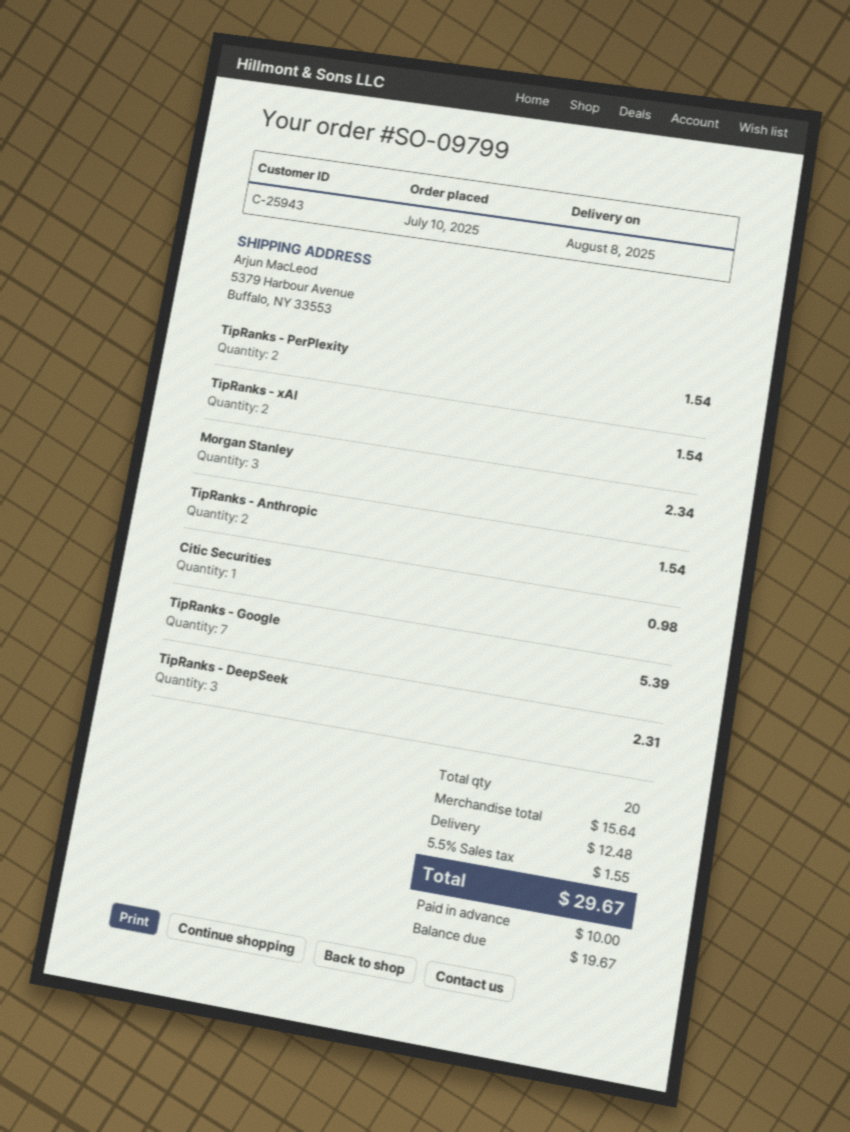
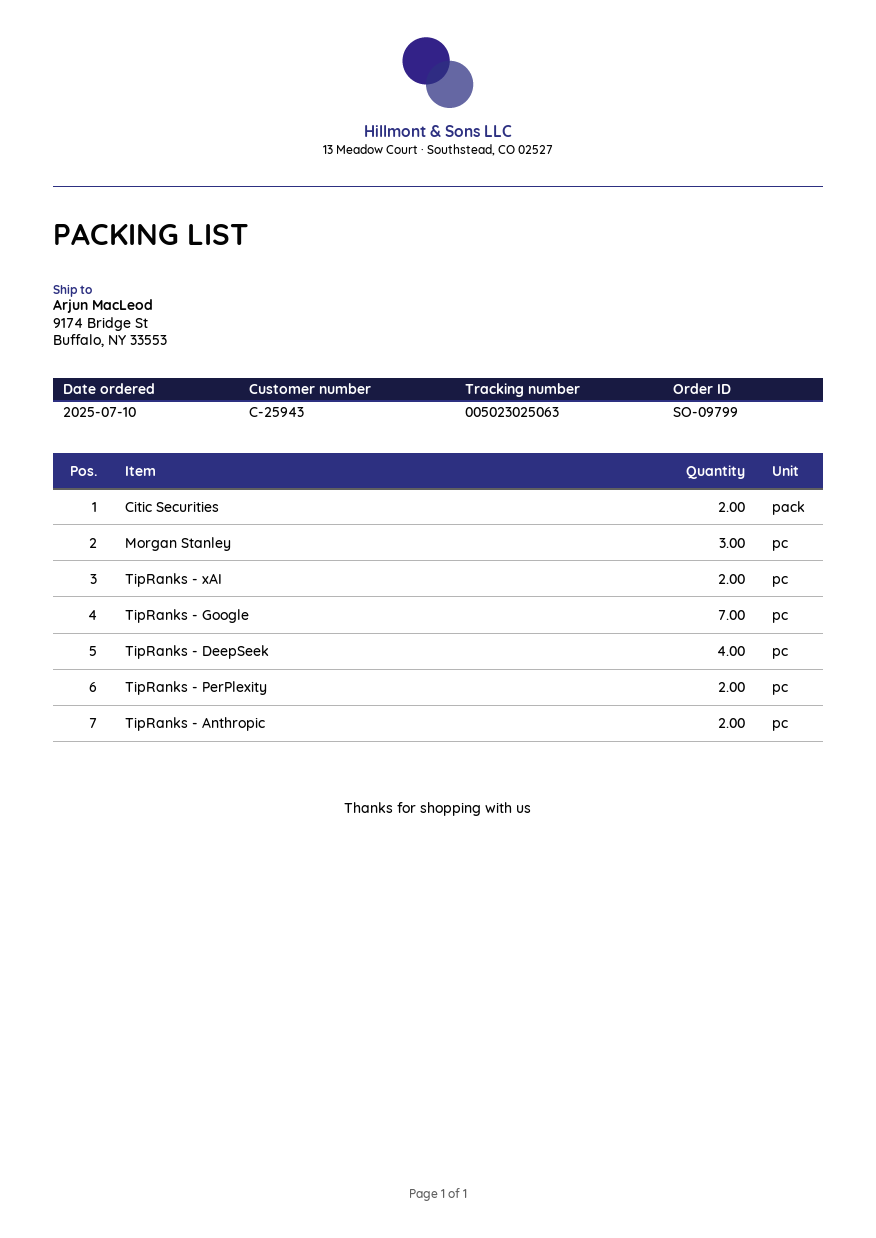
ship to: 5379 Harbour Avenue, Buffalo, NY 33553 -> 9174 Bridge St, Buffalo, NY 33553
Citic Securities: 1 -> 2
TipRanks - DeepSeek: 3 -> 4

